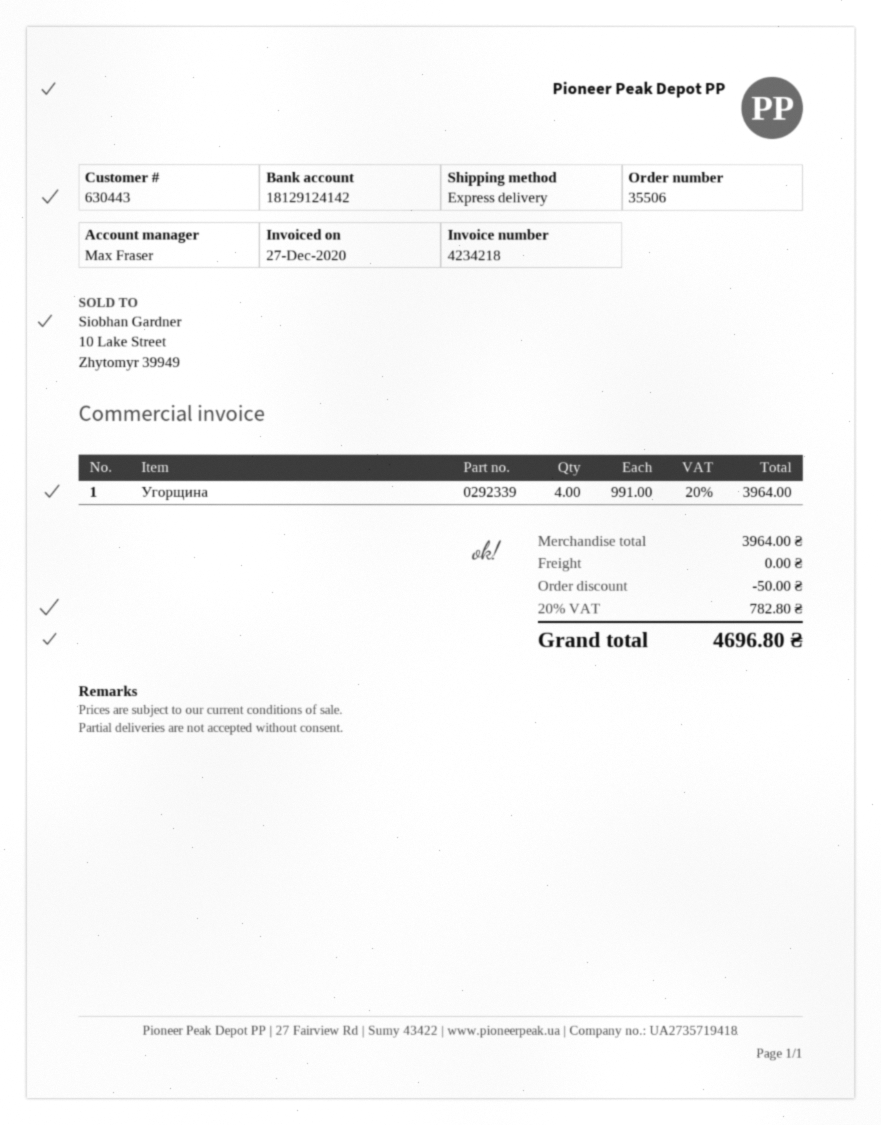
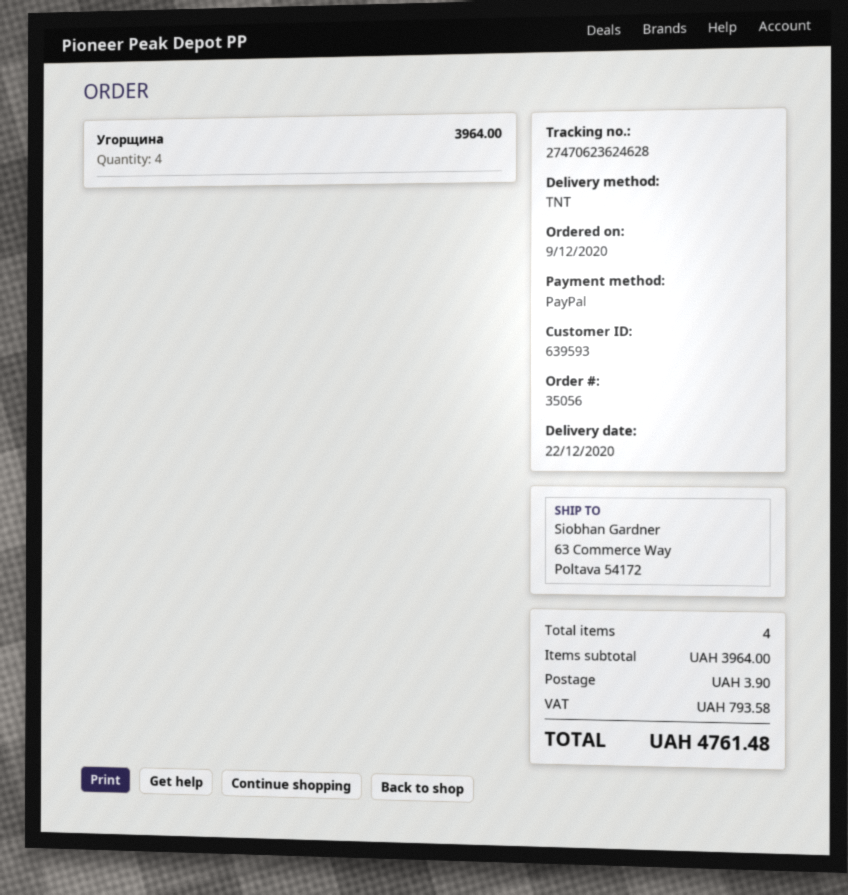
order number: 35506 -> 35056
customer number: 630443 -> 639593
shipping method: express -> TNT
discount: 50.00 -> none
shipping: 0.00 -> 3.90
tax: 782.80 -> 793.58
total: 4696.80 -> 4761.48

